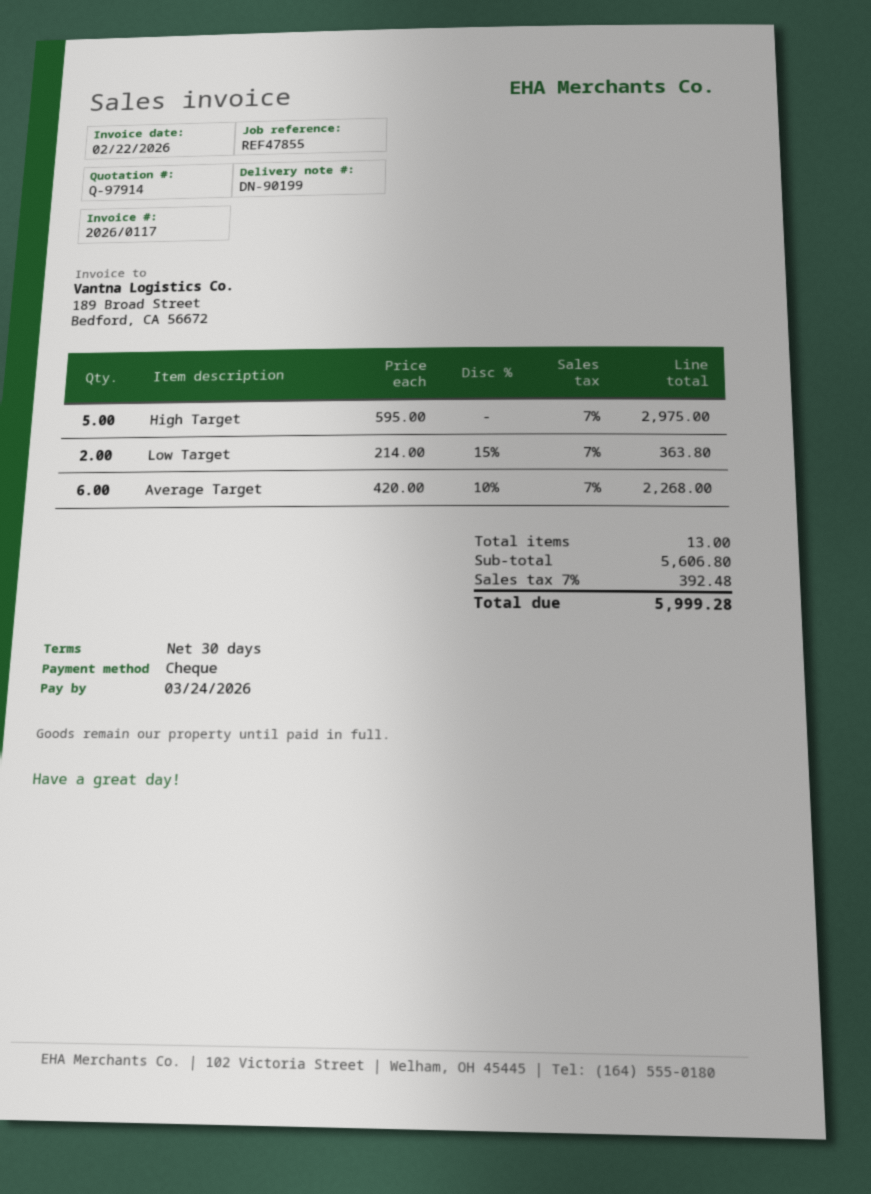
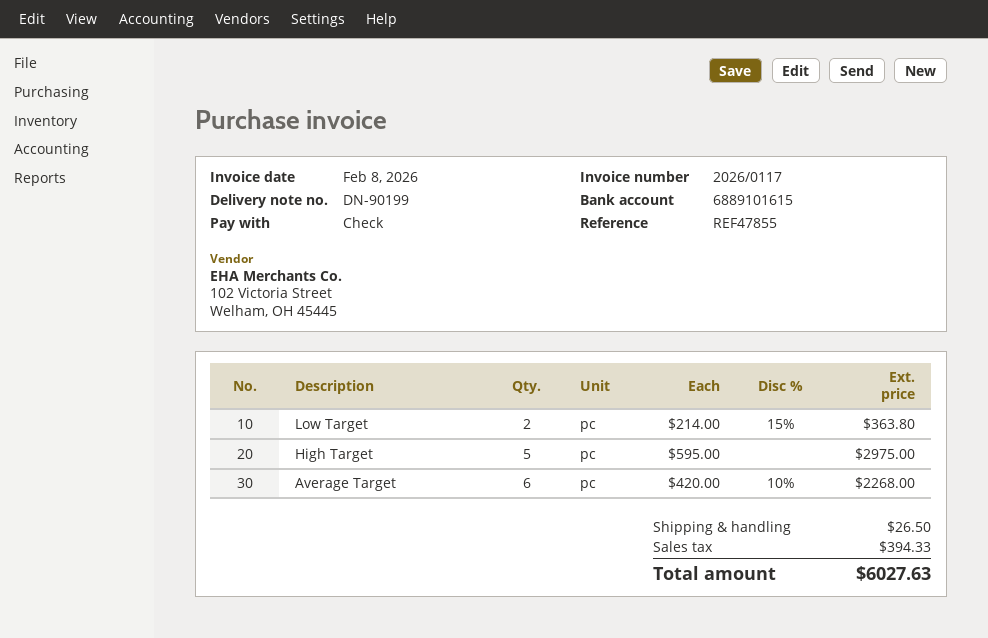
invoice date: 2026-02-22 -> 2026-02-08
shipping: none -> 26.50
tax: 392.48 -> 394.33
total: 5999.28 -> 6027.63

